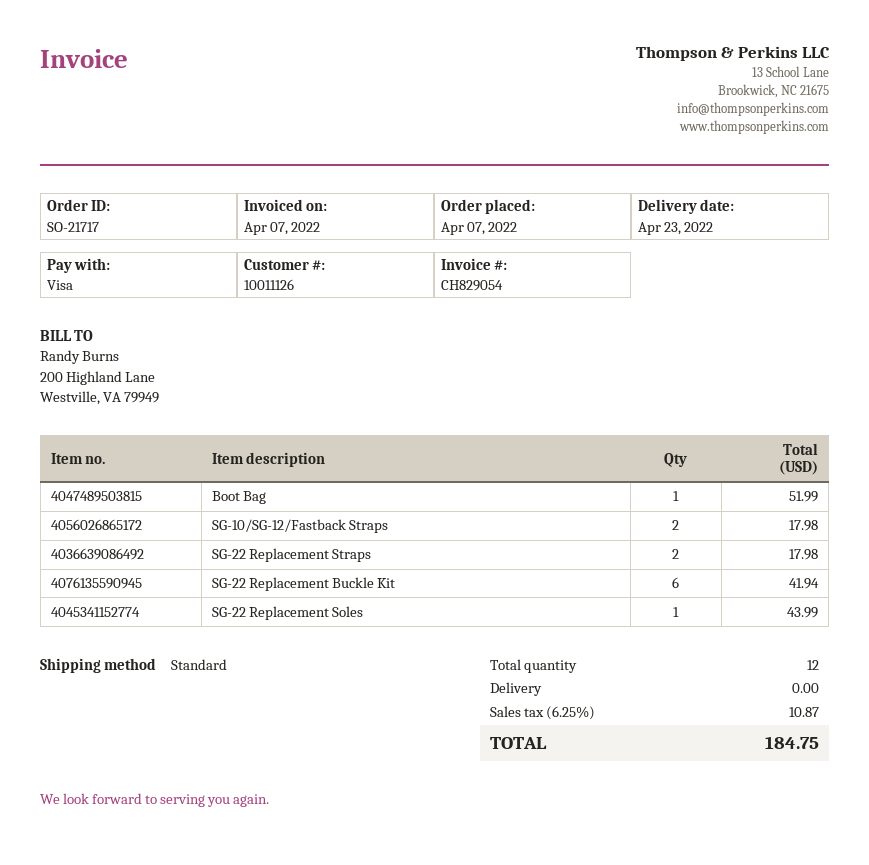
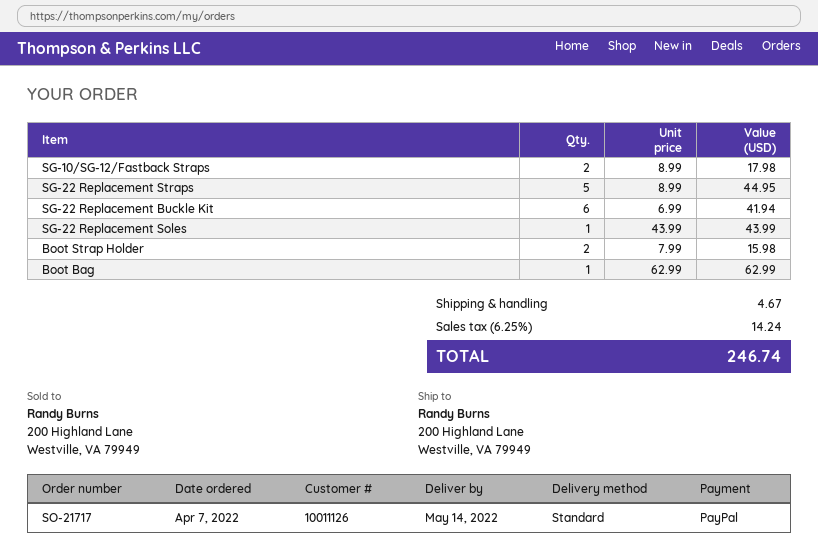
delivery date: 2022-04-23 -> 2022-05-14
payment method: Visa -> PayPal
Boot Bag: 1 for 51.99 -> 1 for 62.99
SG-22 Replacement Straps: 2 for 17.98 -> 5 for 44.95
Boot Strap Holder: none -> 2 for 15.98
shipping: 0.00 -> 4.67
tax: 6.25% = 10.87 -> 6.25% = 14.24
total: 184.75 -> 246.74

